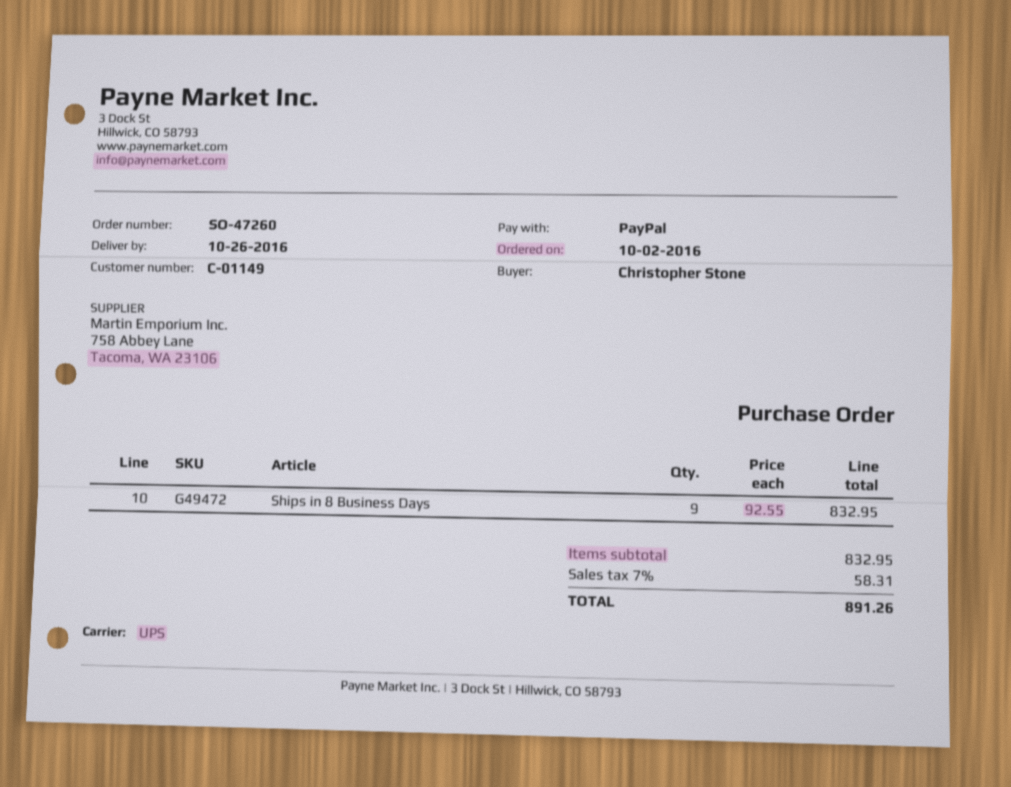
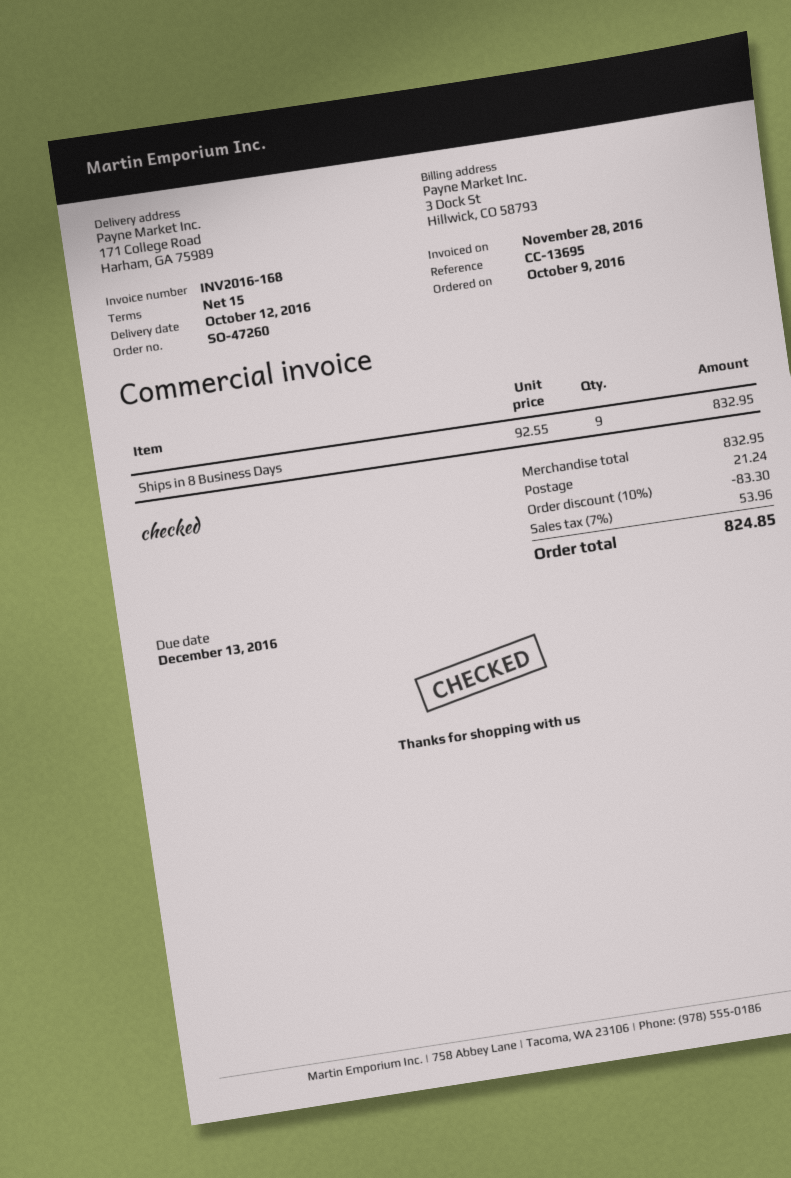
order date: 2016-10-02 -> 2016-10-09
delivery date: 2016-10-26 -> 2016-10-12
discount: none -> 10% = 83.30
shipping: none -> 21.24
tax: 7% = 58.31 -> 7% = 53.96
total: 891.26 -> 824.85

